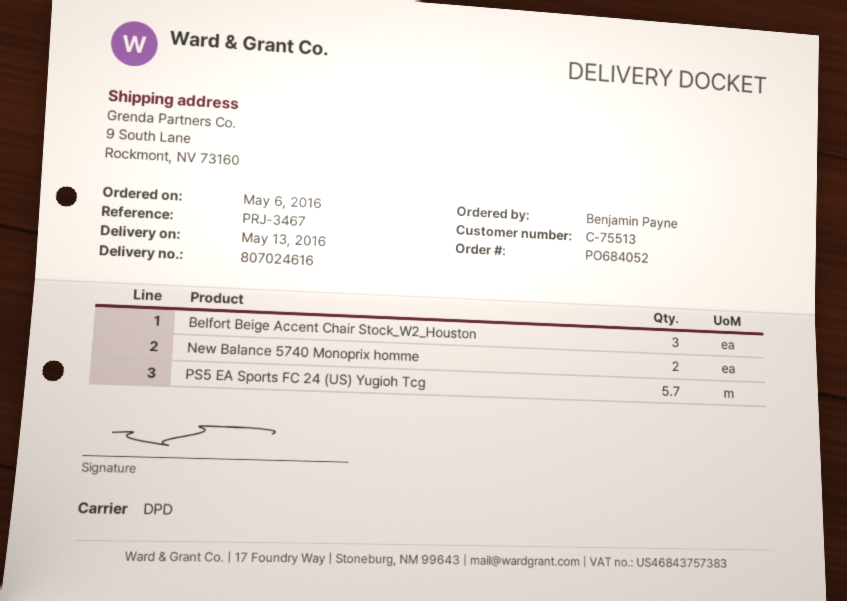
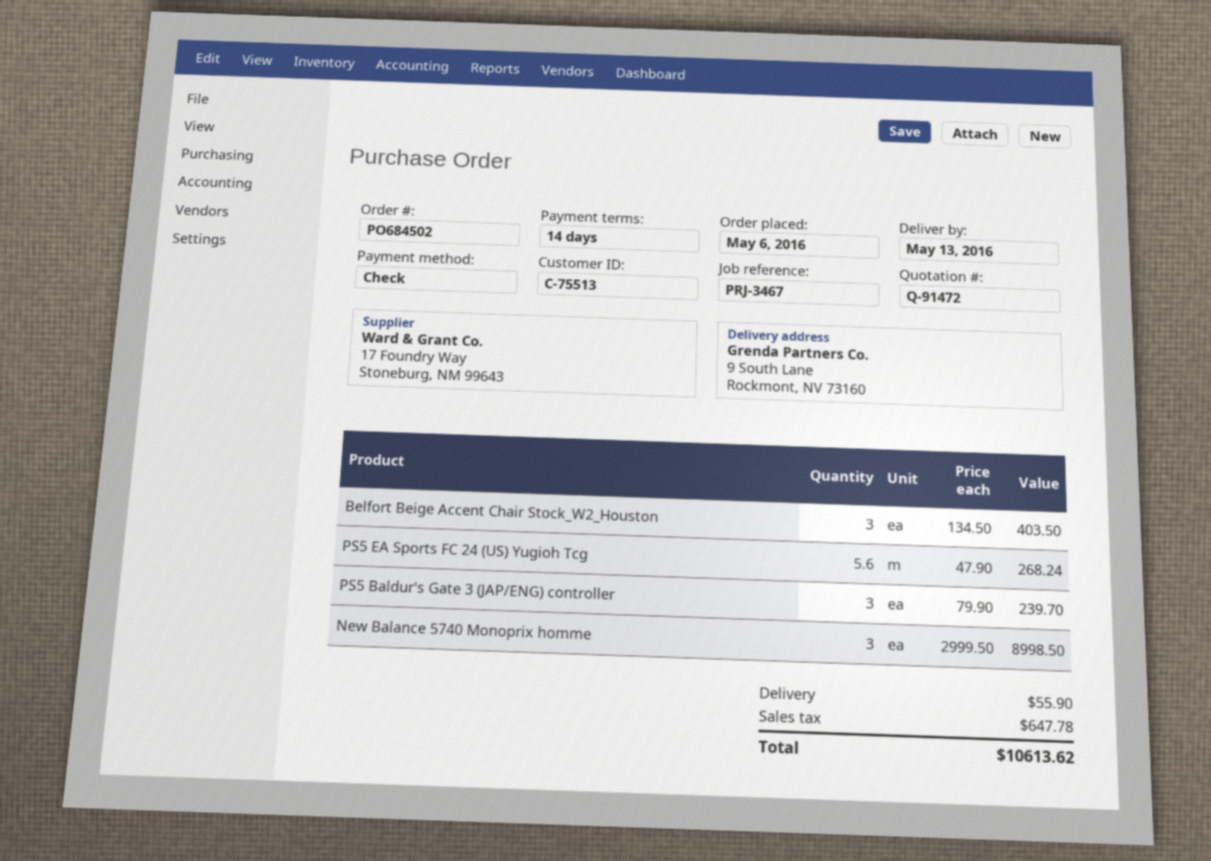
order number: PO684052 -> PO684502
New Balance 5740 Monoprix homme: 2 -> 3
PS5 EA Sports FC 24 (US) Yugioh Tcg: 5.7 -> 5.6
PS5 Baldur's Gate 3 (JAP/ENG) controller: none -> 3

